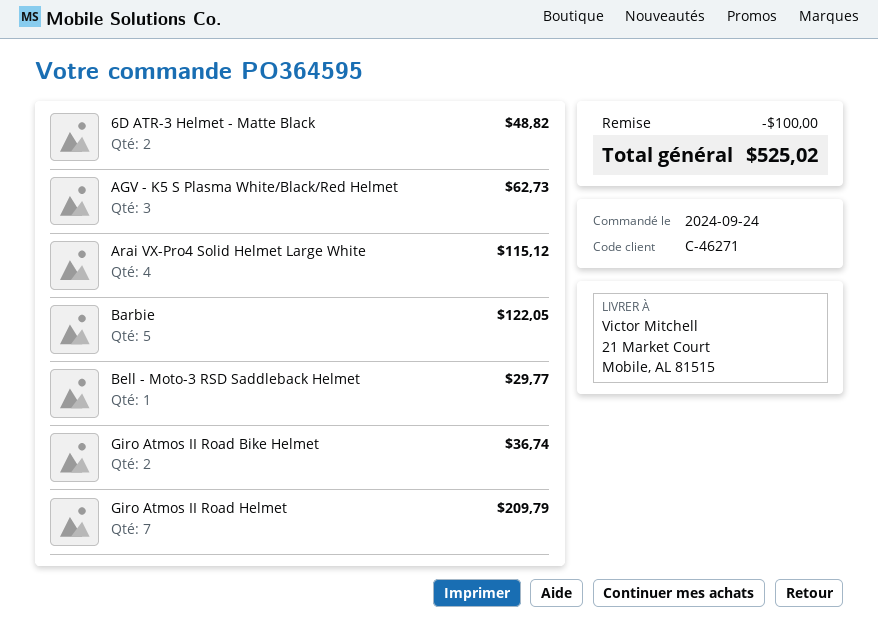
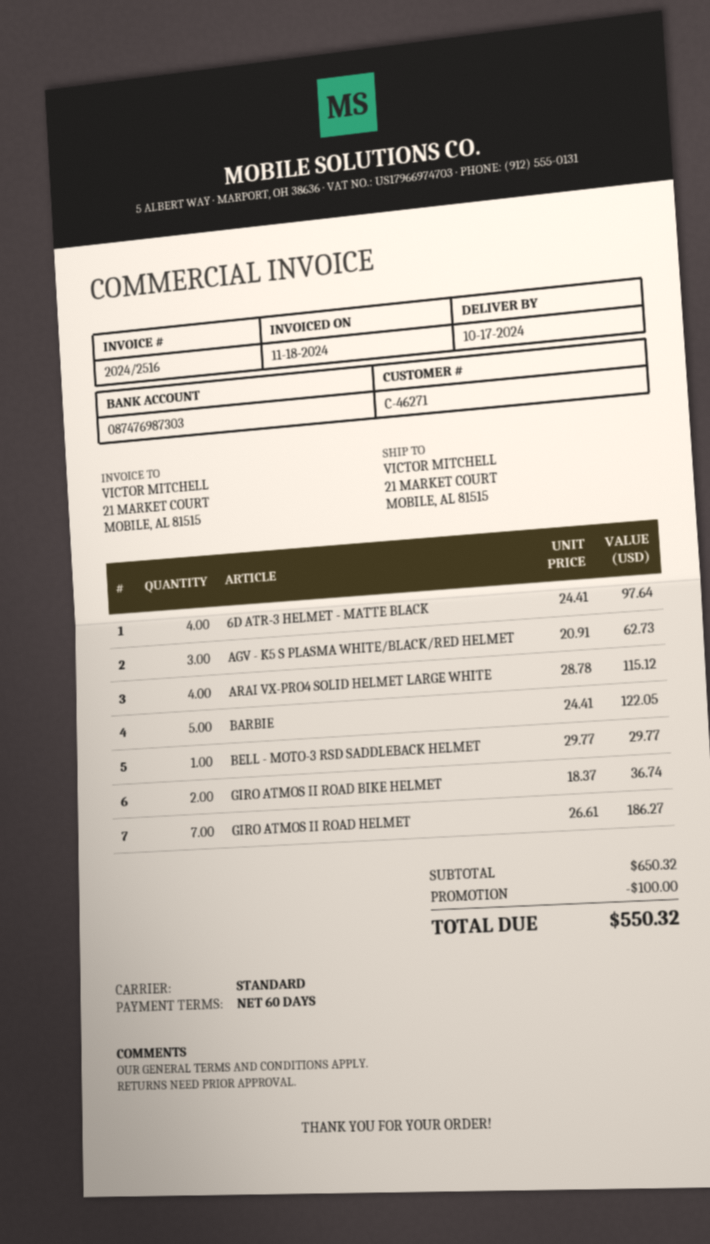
6D ATR-3 Helmet - Matte Black: 2 for 48.82 -> 4 for 97.64
Giro Atmos II Road Helmet: 7 for 209.79 -> 7 for 186.27
total: 525.02 -> 550.32

